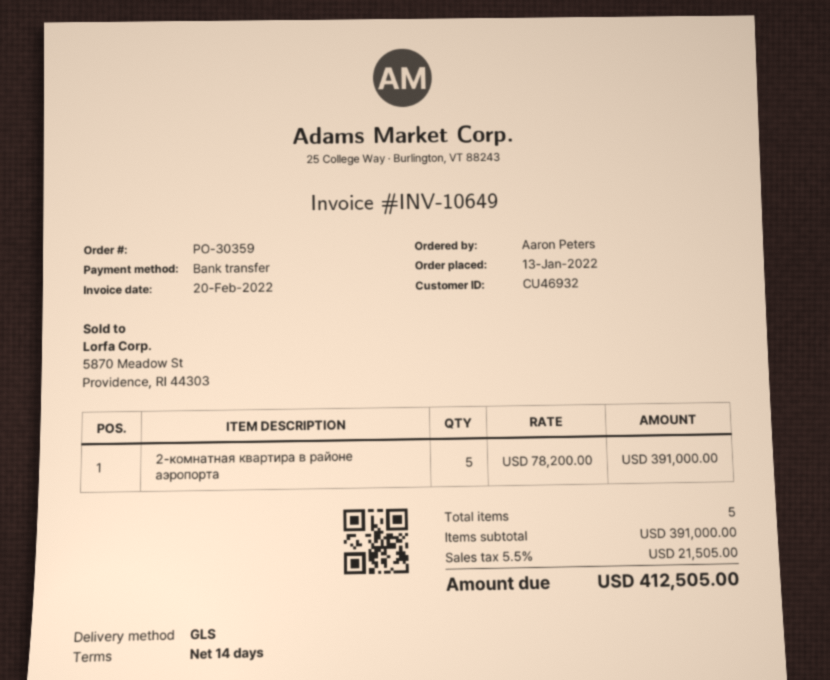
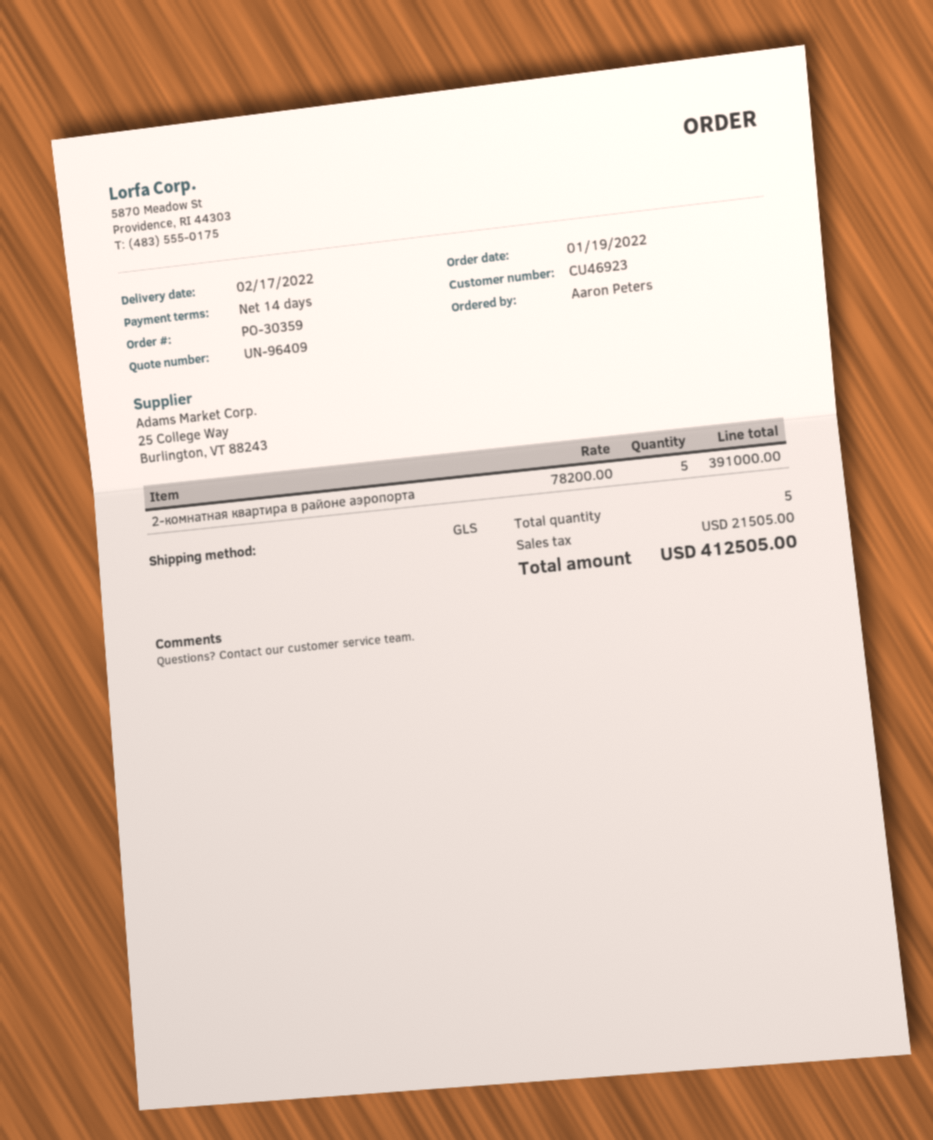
order date: 2022-01-13 -> 2022-01-19
customer number: CU46932 -> CU46923

